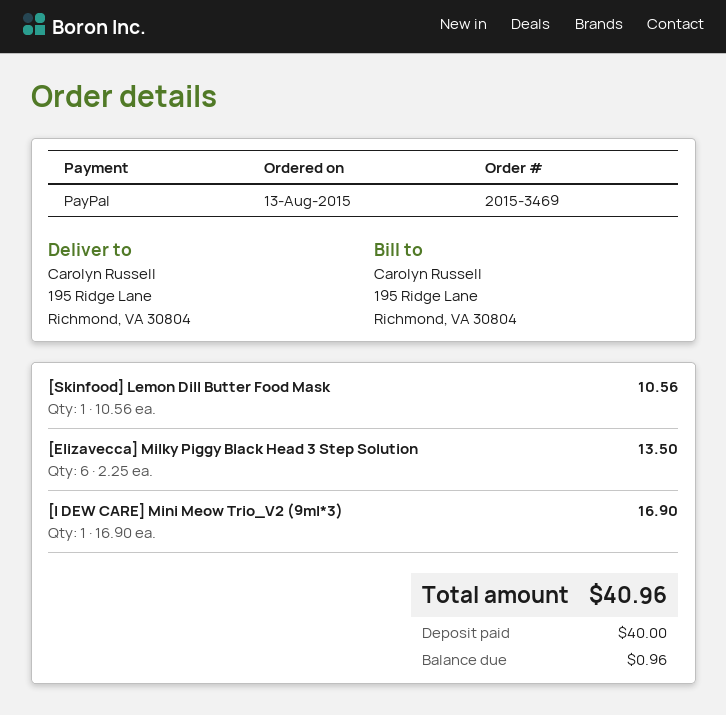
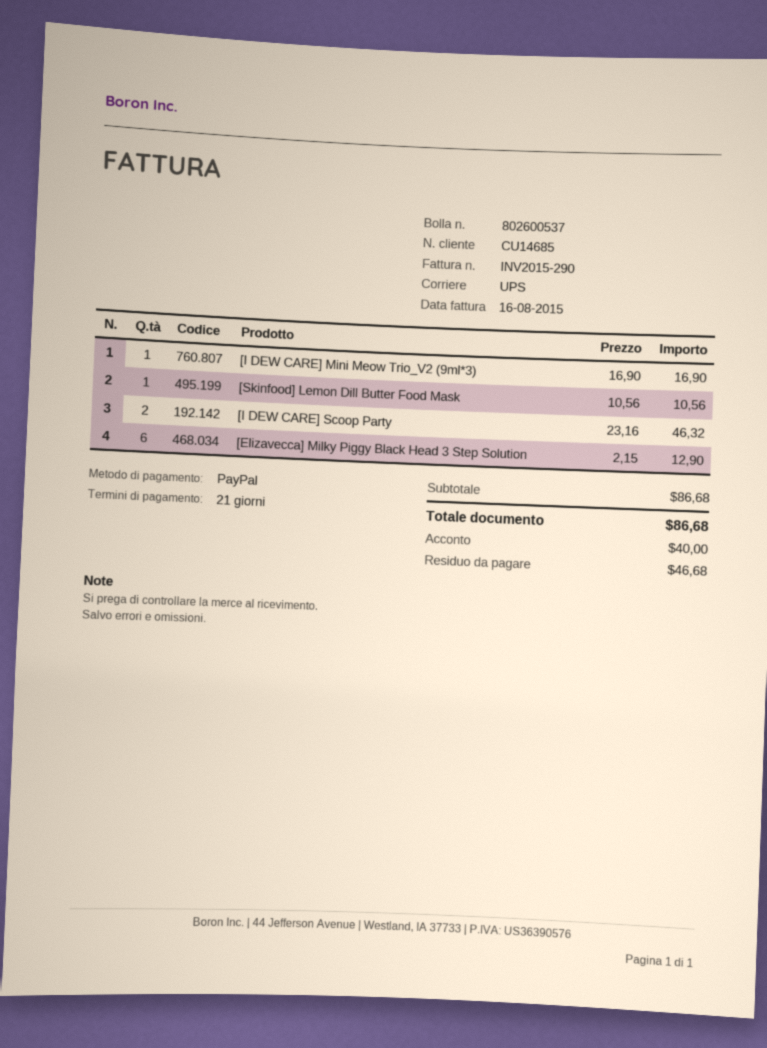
[Elizavecca] Milky Piggy Black Head 3 Step Solution: 6 x 2.25 = 13.50 -> 6 x 2.15 = 12.90
[I DEW CARE] Scoop Party: none -> 2 x 23.16 = 46.32
total: 40.96 -> 86.68
balance: 0.96 -> 46.68

